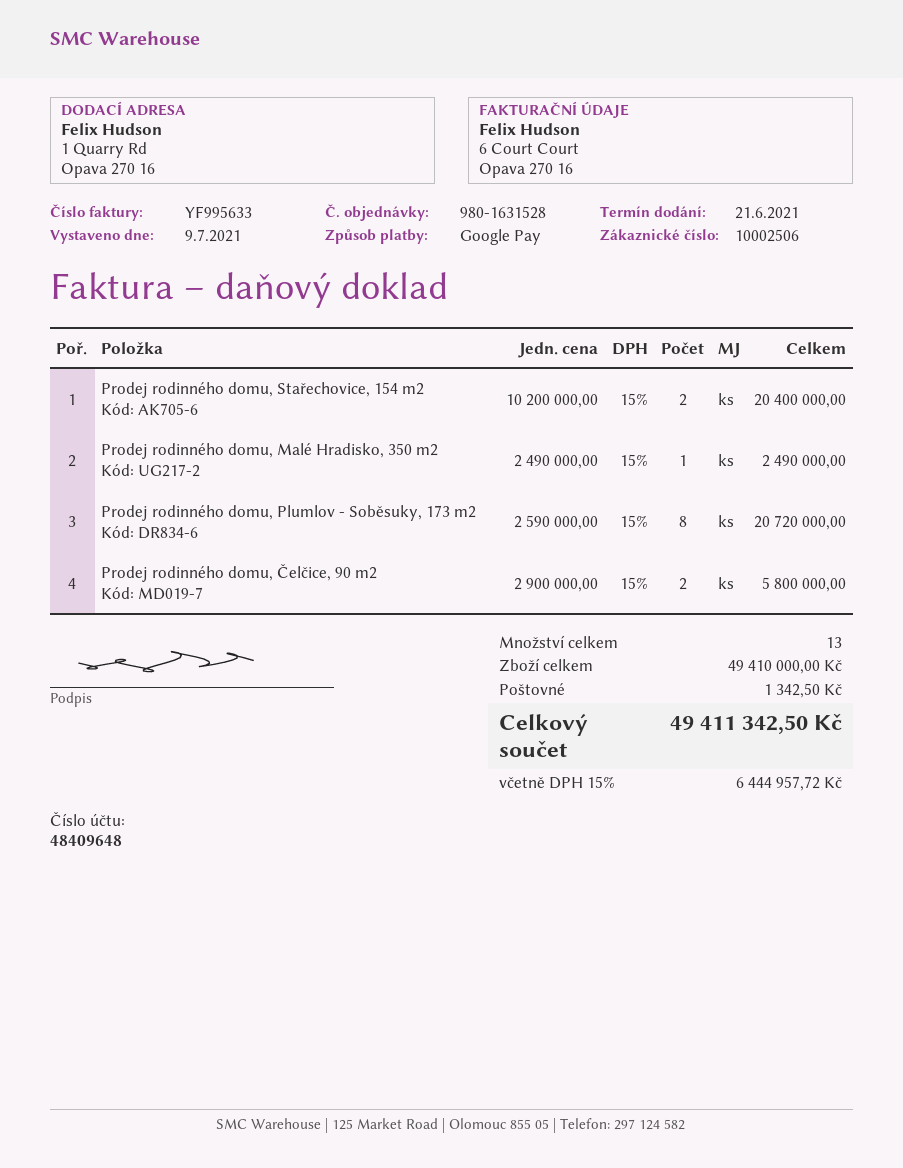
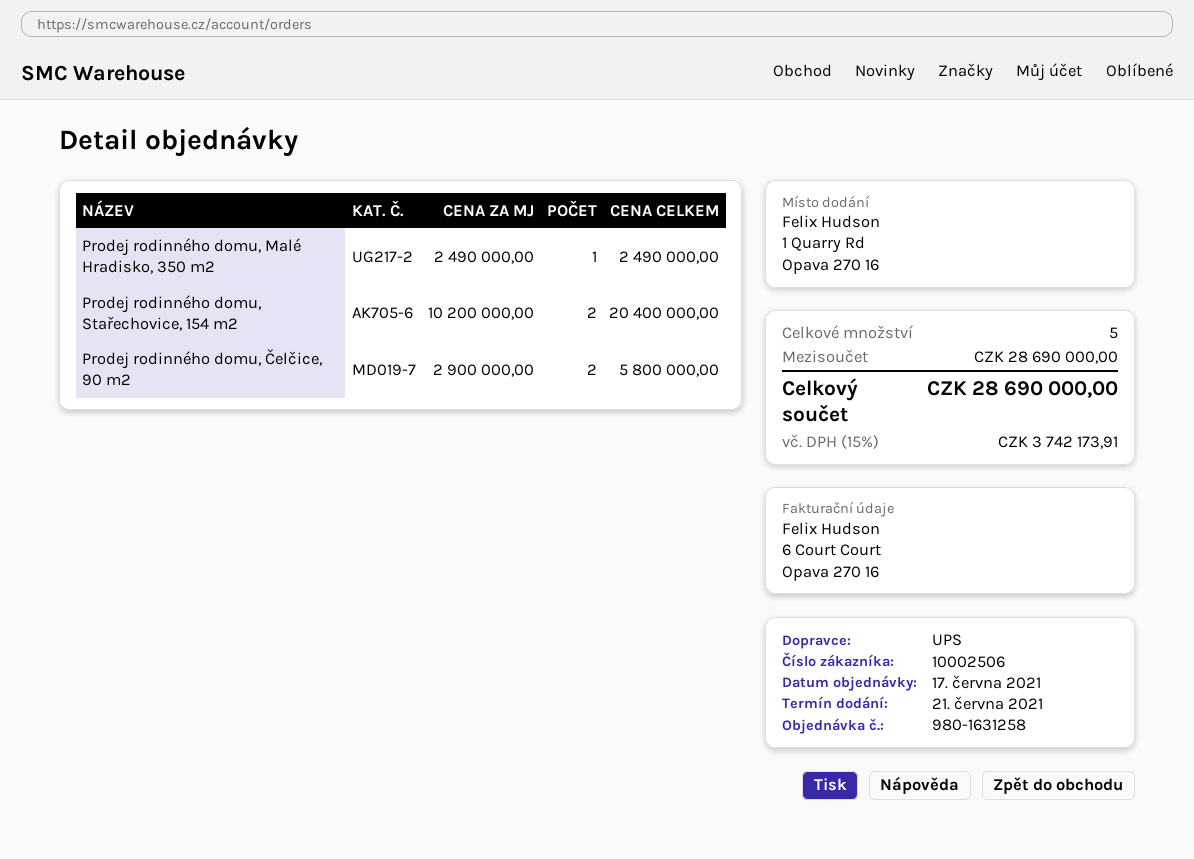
order number: 980-1631528 -> 980-1631258
Prodej rodinného domu, Plumlov - Soběsuky, 173 m2: 8 x 2590000.00 = 20720000.00 -> none
total quantity: 13 -> 5
subtotal: 49410000.00 -> 28690000.00
shipping: 1342.50 -> none
tax: 15% = 6444957.72 -> 15% = 3742173.91
total: 49411342.50 -> 28690000.00

